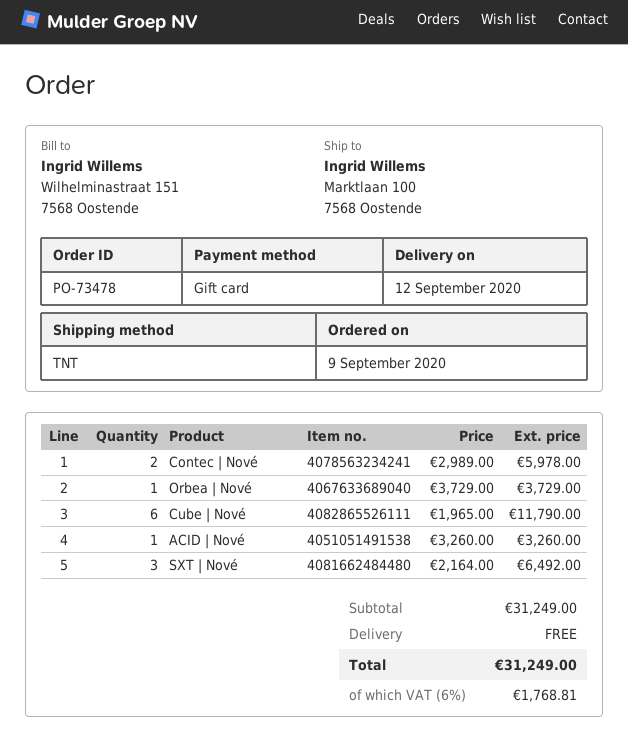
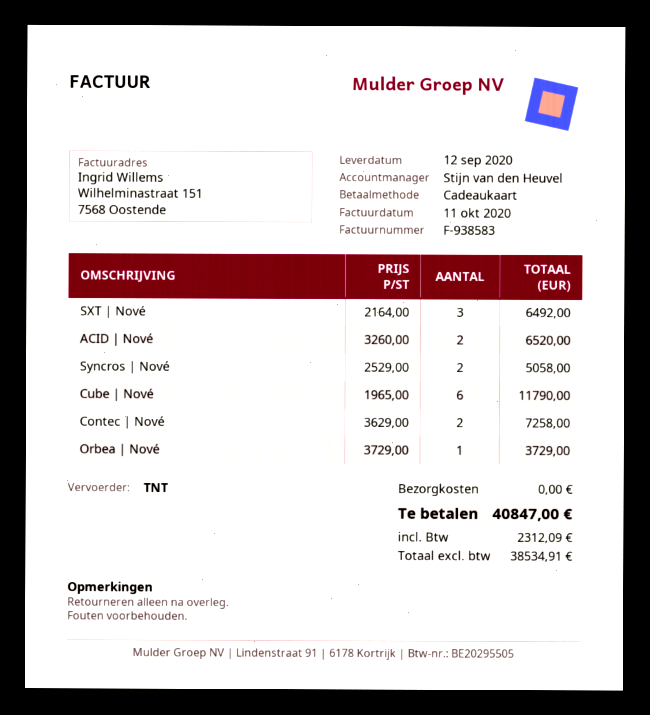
Contec | Nové: 2 x 2989.00 = 5978.00 -> 2 x 3629.00 = 7258.00
ACID | Nové: 1 x 3260.00 = 3260.00 -> 2 x 3260.00 = 6520.00
Syncros | Nové: none -> 2 x 2529.00 = 5058.00
tax: 1768.81 -> 2312.09
total: 31249.00 -> 40847.00

